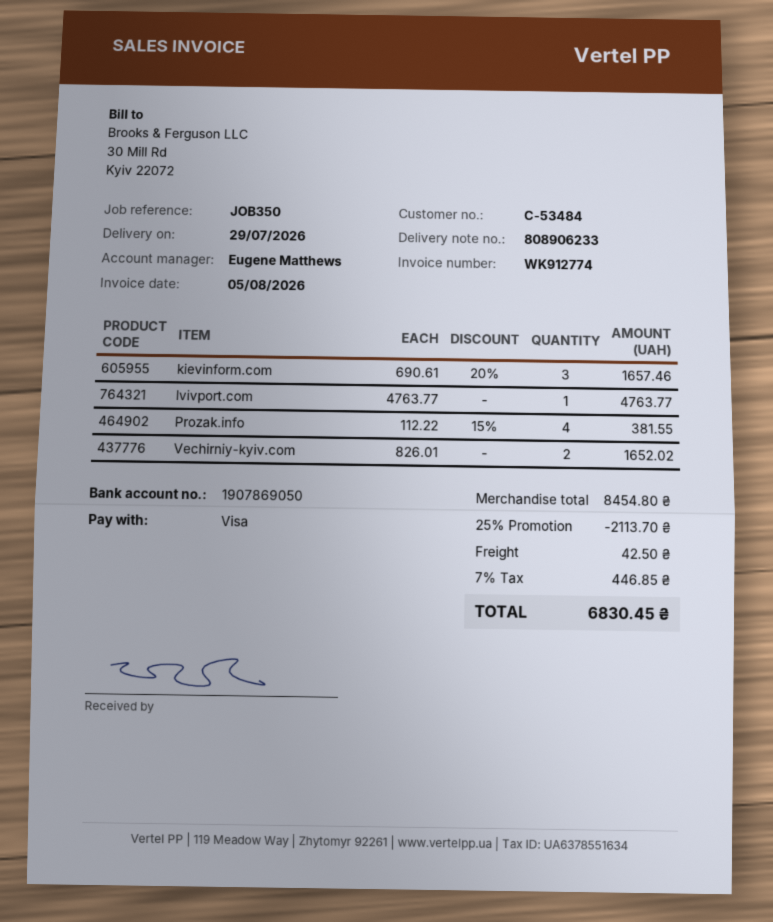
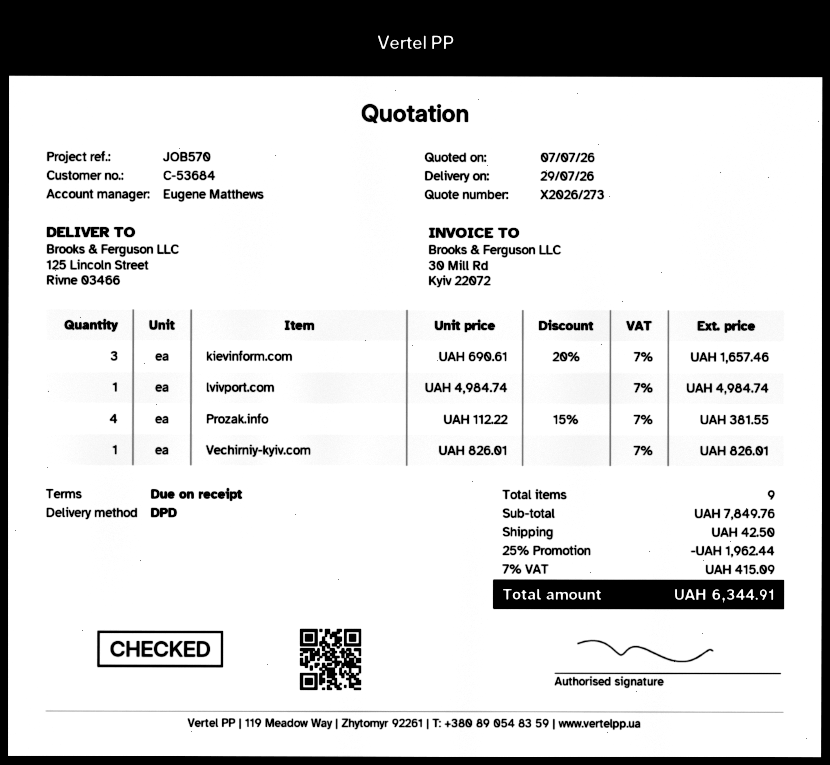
customer number: C-53484 -> C-53684
reference: JOB350 -> JOB570
lvivport.com: 1 x 4763.77 = 4763.77 -> 1 x 4984.74 = 4984.74
Vechirniy-kyiv.com: 2 x 826.01 = 1652.02 -> 1 x 826.01 = 826.01
subtotal: 8454.80 -> 7849.76
discount: 25% = 2113.70 -> 25% = 1962.44
tax: 7% = 446.85 -> 7% = 415.09
total: 6830.45 -> 6344.91

